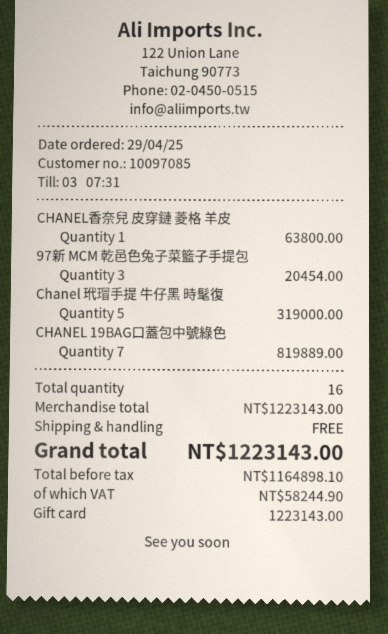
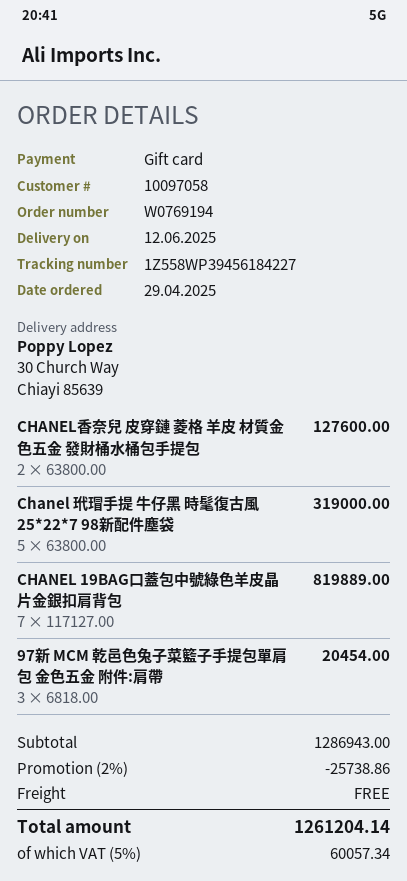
customer number: 10097085 -> 10097058
CHANEL香奈兒 皮穿鏈 菱格 羊皮: 1 for 63800.00 -> 2 for 127600.00
subtotal: 1223143.00 -> 1286943.00
discount: none -> 2% = 25738.86
tax: 58244.90 -> 60057.34
total: 1223143.00 -> 1261204.14

